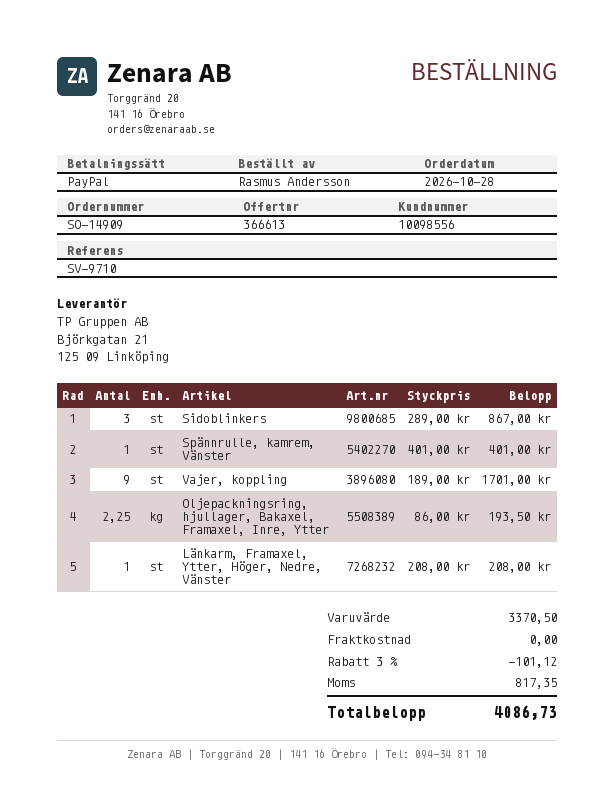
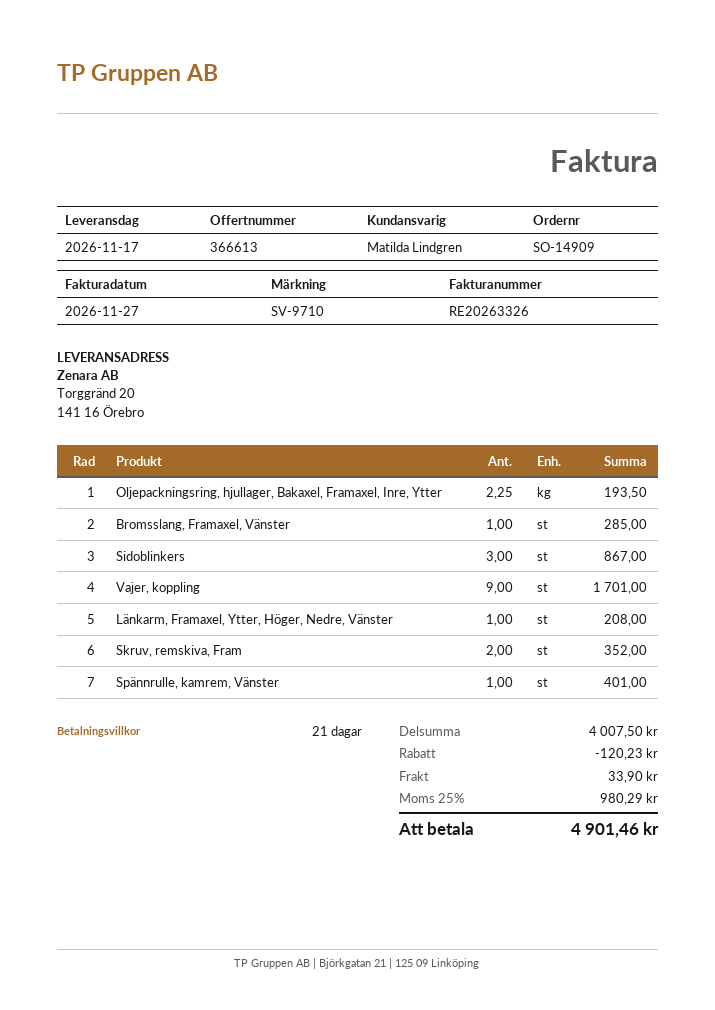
Bromsslang, Framaxel, Vänster: none -> 1 for 285.00
Skruv, remskiva, Fram: none -> 2 for 352.00
subtotal: 3370.50 -> 4007.50
discount: 101.12 -> 120.23
shipping: 0.00 -> 33.90
tax: 817.35 -> 980.29
total: 4086.73 -> 4901.46

